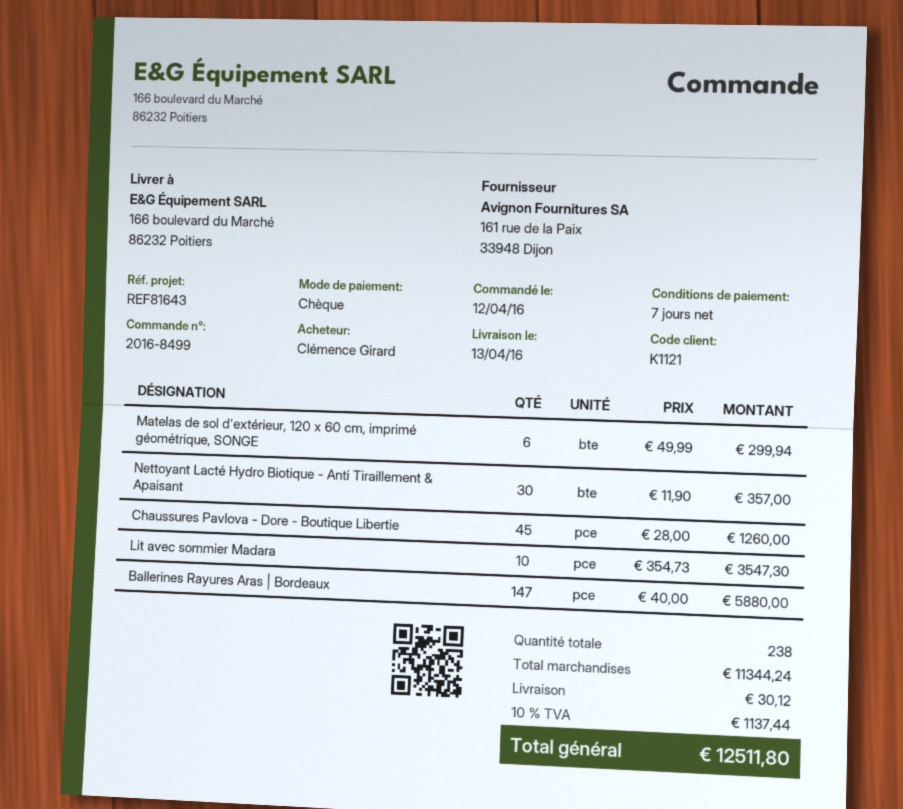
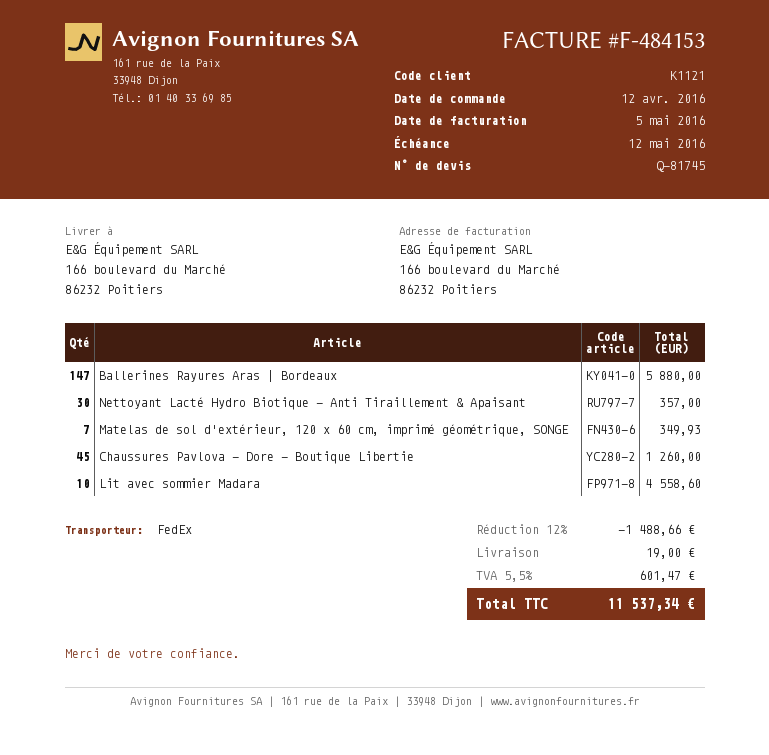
Matelas de sol d'extérieur, 120 x 60 cm, imprimé géométrique, SONGE: 6 for 299.94 -> 7 for 349.93
Lit avec sommier Madara: 10 for 3547.30 -> 10 for 4558.60
discount: none -> 12% = 1488.66
shipping: 30.12 -> 19.00
tax: 10% = 1137.44 -> 5.5% = 601.47
total: 12511.80 -> 11537.34

